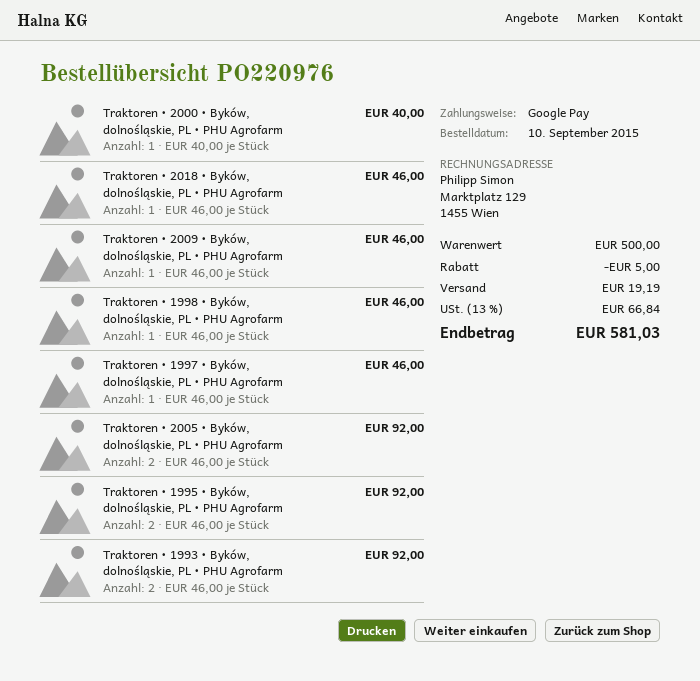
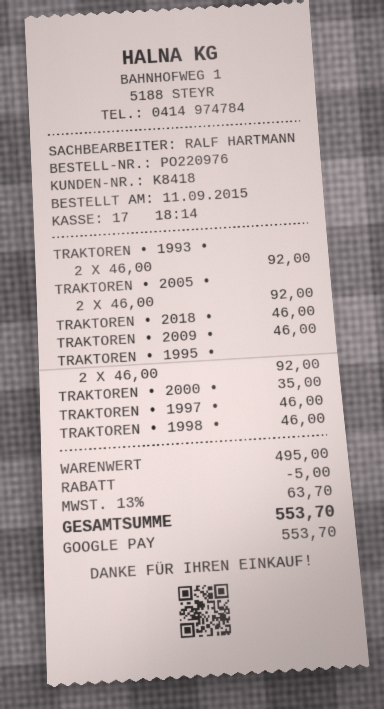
order date: 2015-09-10 -> 2015-09-11
Traktoren • 2000 • Byków, dolnośląskie, PL • PHU Agrofarm: 1 x 40.00 = 40.00 -> 1 x 35.00 = 35.00
subtotal: 500.00 -> 495.00
shipping: 19.19 -> none
tax: 13% = 66.84 -> 13% = 63.70
total: 581.03 -> 553.70

